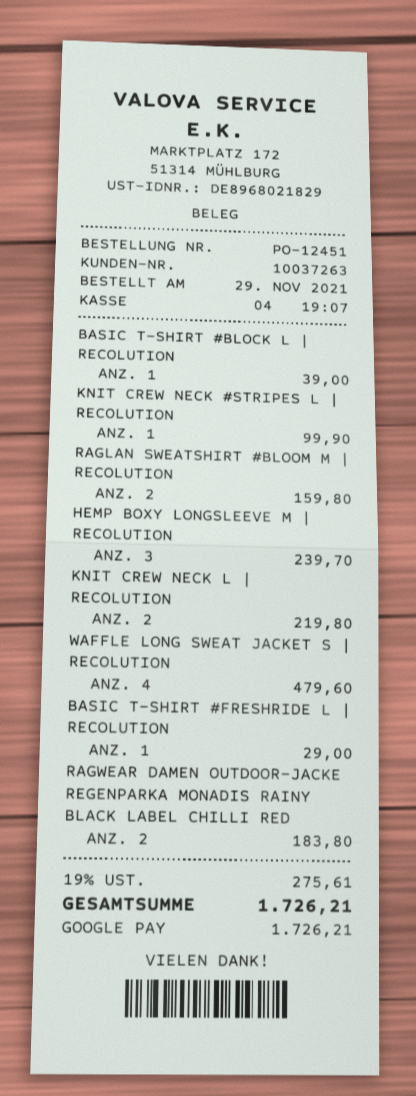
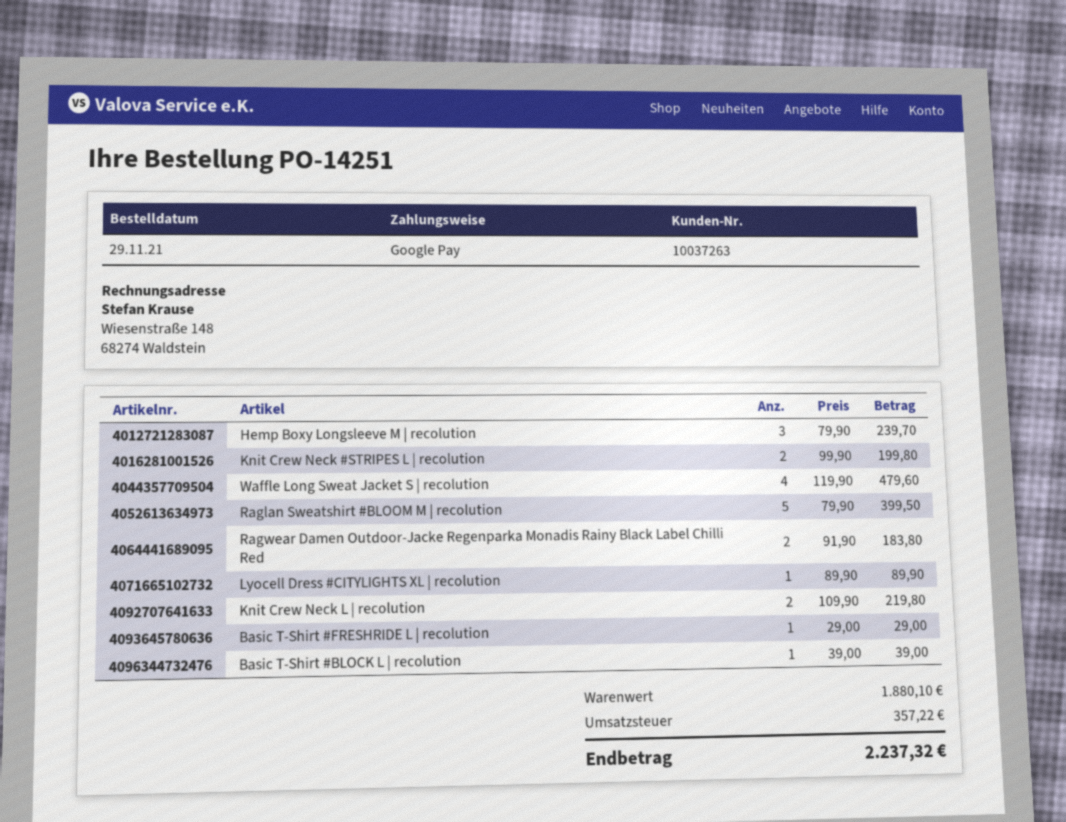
order number: PO-12451 -> PO-14251
KNIT CREW NECK #STRIPES L | RECOLUTION: 1 for 99.90 -> 2 for 199.80
RAGLAN SWEATSHIRT #BLOOM M | RECOLUTION: 2 for 159.80 -> 5 for 399.50
Lyocell Dress #CITYLIGHTS XL | recolution: none -> 1 for 89.90
tax: 275.61 -> 357.22
total: 1726.21 -> 2237.32

